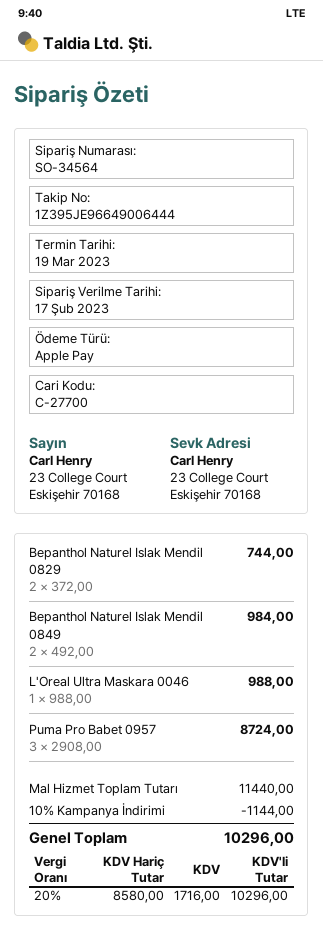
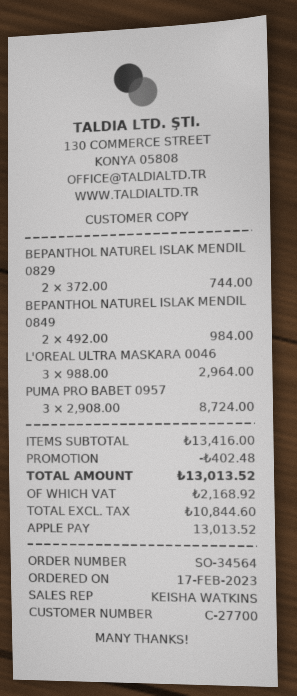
L'Oreal Ultra Maskara 0046: 1 x 988.00 = 988.00 -> 3 x 988.00 = 2964.00
subtotal: 11440.00 -> 13416.00
discount: 1144.00 -> 402.48
net: 8580.00 -> 10844.60
tax: 1716.00 -> 2168.92
total: 10296.00 -> 13013.52

